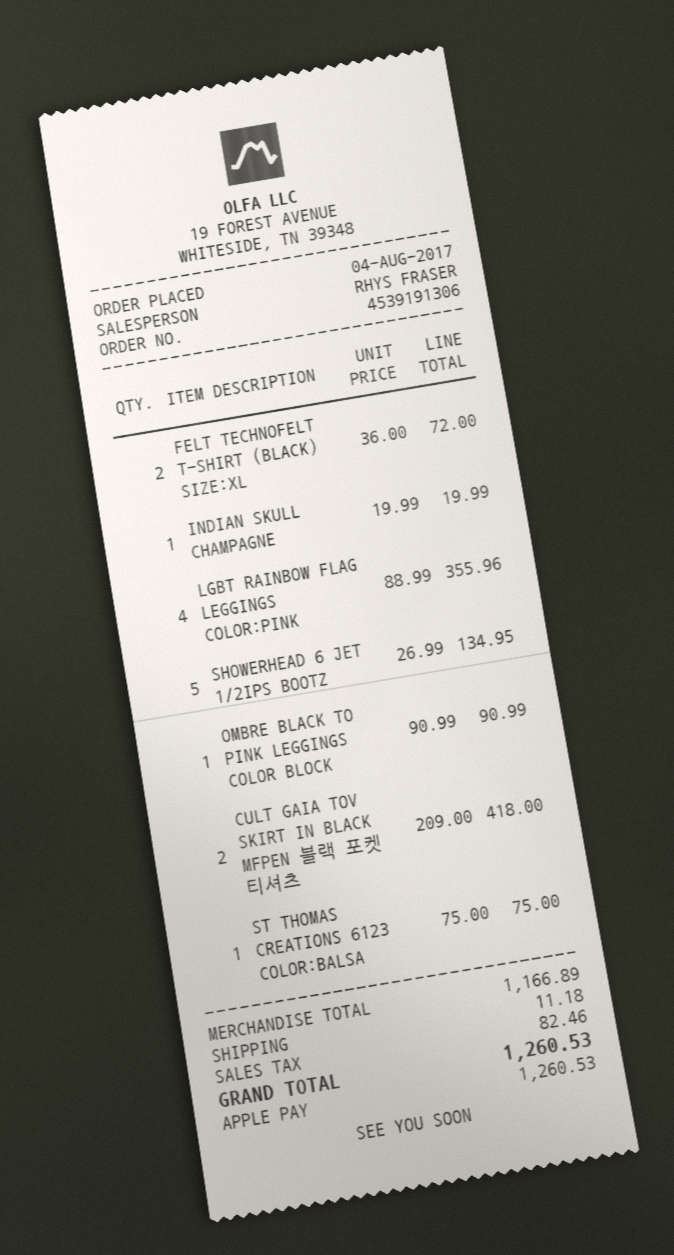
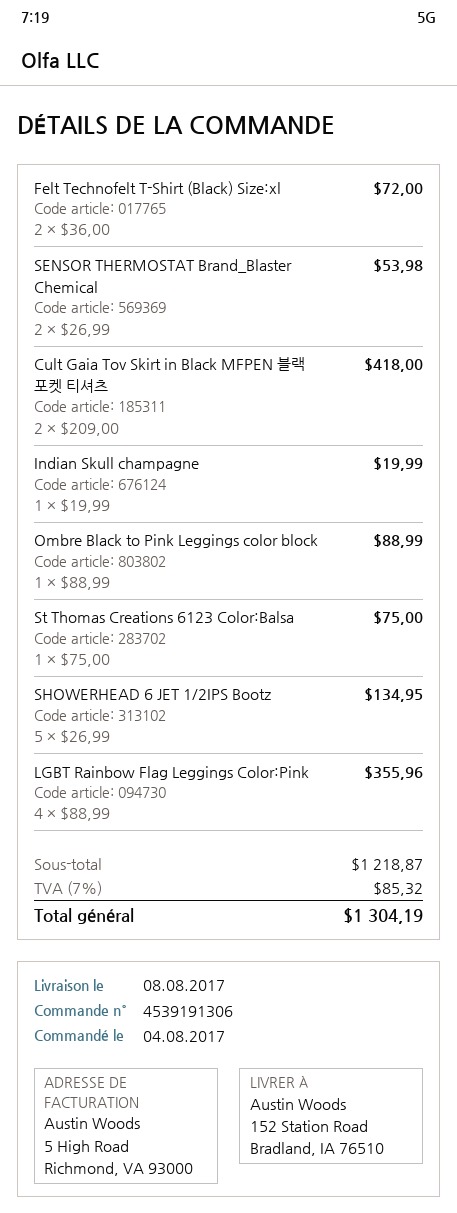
OMBRE BLACK TO PINK LEGGINGS COLOR BLOCK: 1 x 90.99 = 90.99 -> 1 x 88.99 = 88.99
SENSOR THERMOSTAT Brand_Blaster Chemical: none -> 2 x 26.99 = 53.98
subtotal: 1166.89 -> 1218.87
shipping: 11.18 -> none
tax: 82.46 -> 85.32
total: 1260.53 -> 1304.19

